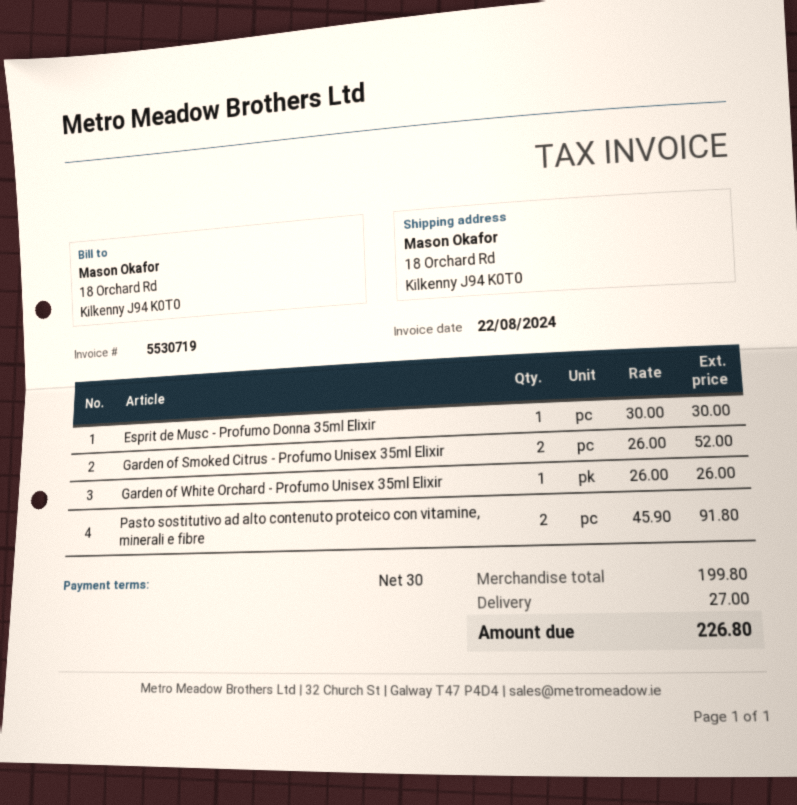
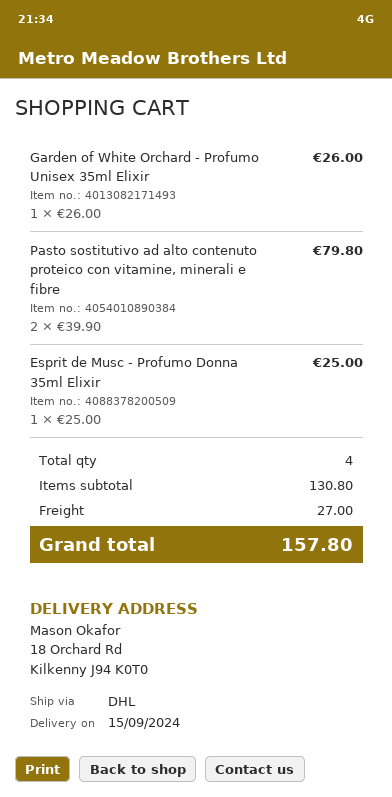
Esprit de Musc - Profumo Donna 35ml Elixir: 1 x 30.00 = 30.00 -> 1 x 25.00 = 25.00
Garden of Smoked Citrus - Profumo Unisex 35ml Elixir: 2 x 26.00 = 52.00 -> none
Pasto sostitutivo ad alto contenuto proteico con vitamine, minerali e fibre: 2 x 45.90 = 91.80 -> 2 x 39.90 = 79.80
subtotal: 199.80 -> 130.80
total: 226.80 -> 157.80

